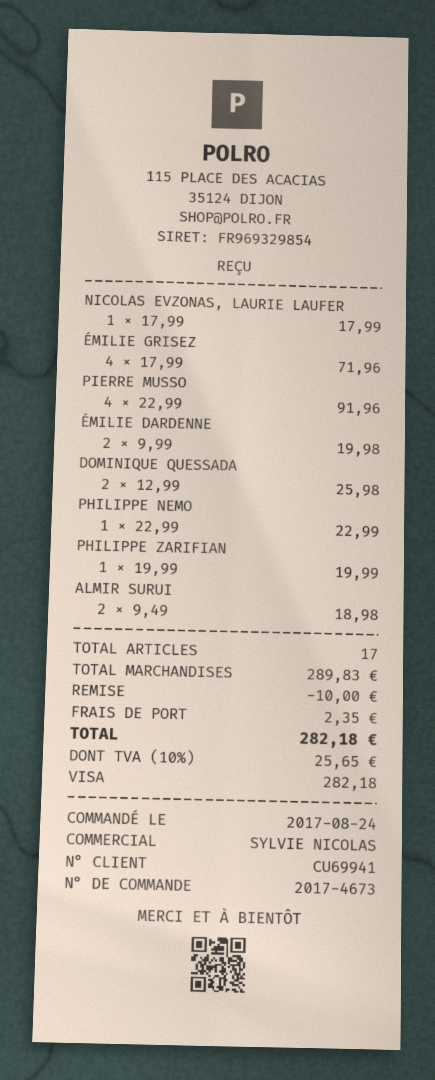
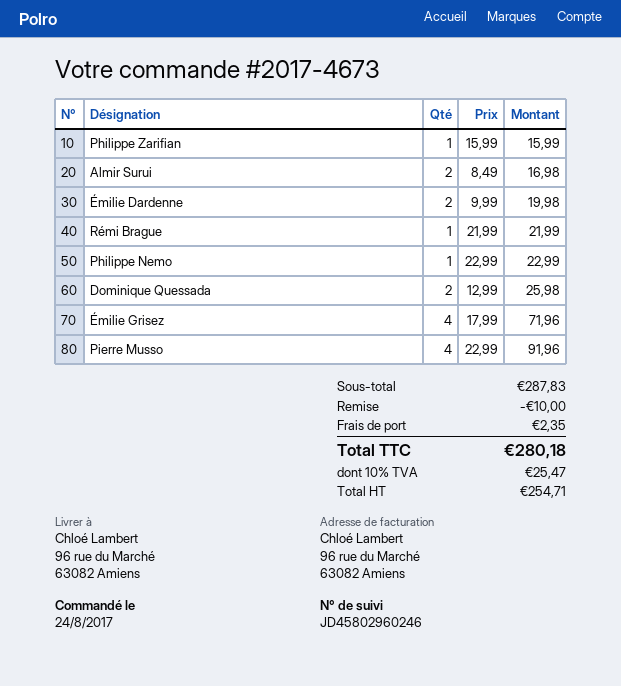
NICOLAS EVZONAS, LAURIE LAUFER: 1 x 17.99 = 17.99 -> none
PHILIPPE ZARIFIAN: 1 x 19.99 = 19.99 -> 1 x 15.99 = 15.99
ALMIR SURUI: 2 x 9.49 = 18.98 -> 2 x 8.49 = 16.98
Rémi Brague: none -> 1 x 21.99 = 21.99
subtotal: 289.83 -> 287.83
tax: 10% = 25.65 -> 10% = 25.47
total: 282.18 -> 280.18

